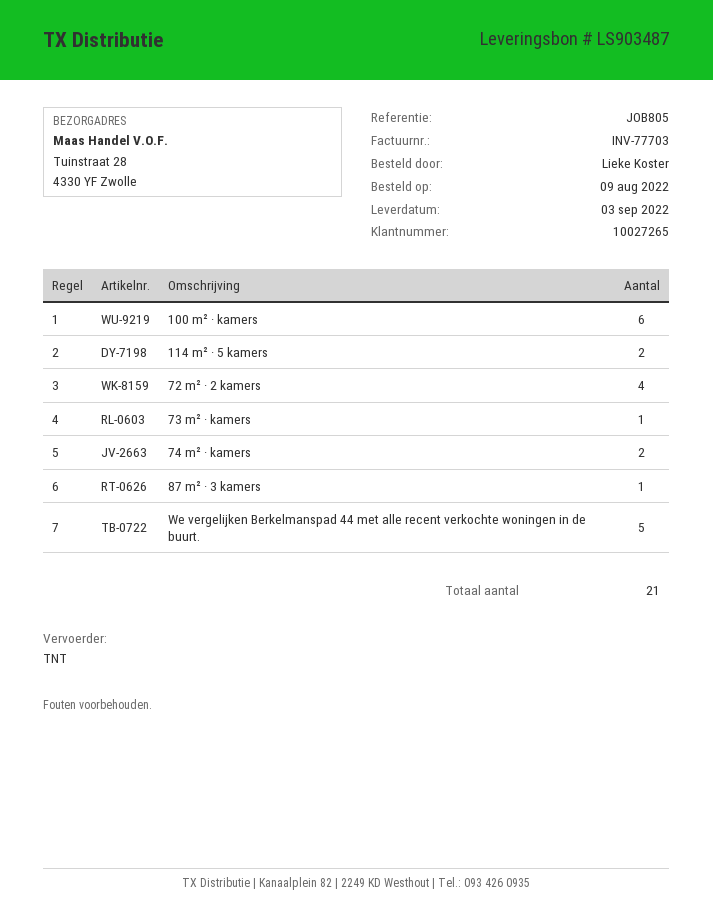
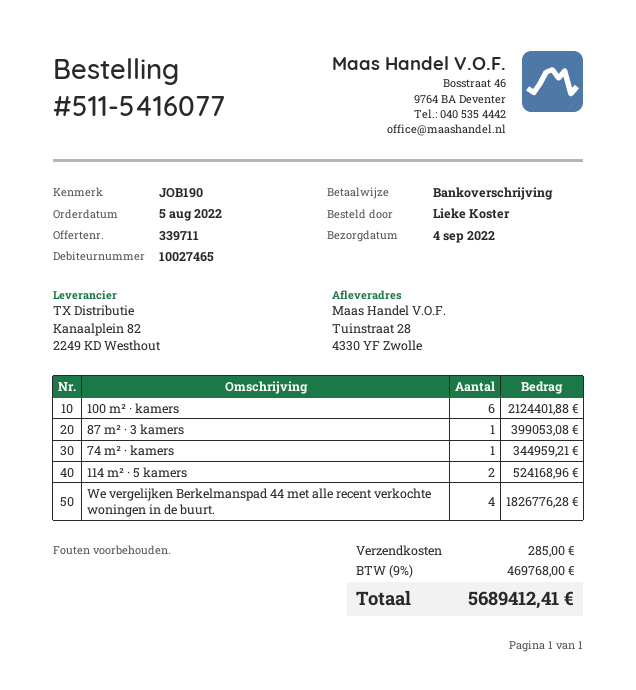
order date: 2022-08-09 -> 2022-08-05
delivery date: 2022-09-03 -> 2022-09-04
customer number: 10027265 -> 10027465
reference: JOB805 -> JOB190
72 m² · 2 kamers: 4 -> none
73 m² · kamers: 1 -> none
74 m² · kamers: 2 -> 1
We vergelijken Berkelmanspad 44 met alle recent verkochte woningen in de buurt.: 5 -> 4

